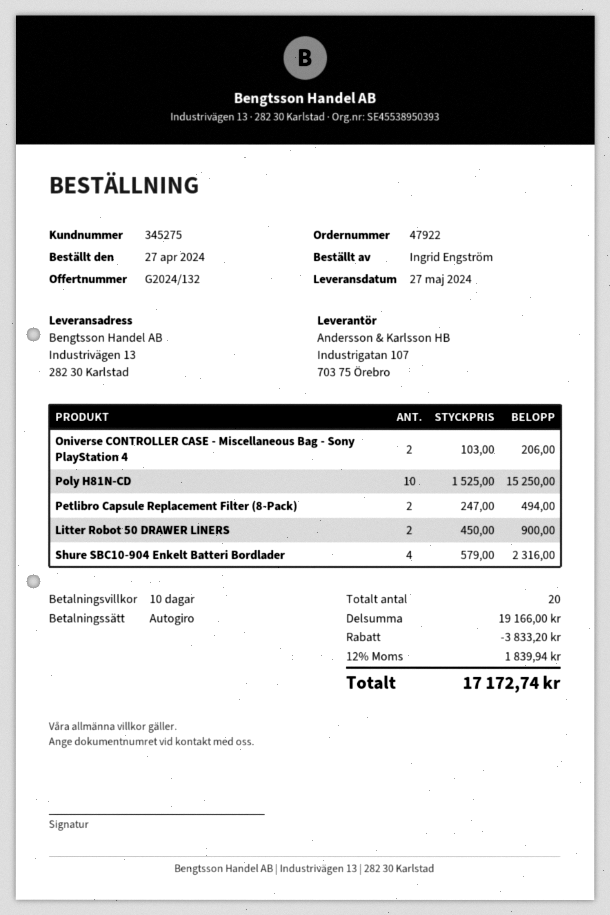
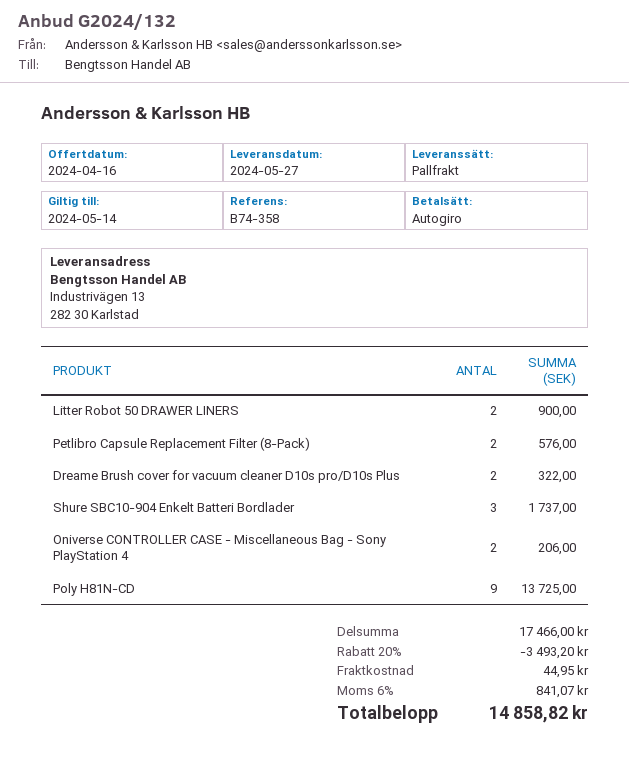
Poly H81N-CD: 10 for 15250.00 -> 9 for 13725.00
Petlibro Capsule Replacement Filter (8-Pack): 2 for 494.00 -> 2 for 576.00
Shure SBC10-904 Enkelt Batteri Bordlader: 4 for 2316.00 -> 3 for 1737.00
Dreame Brush cover for vacuum cleaner D10s pro/D10s Plus: none -> 2 for 322.00
subtotal: 19166.00 -> 17466.00
discount: 3833.20 -> 3493.20
shipping: none -> 44.95
tax: 12% = 1839.94 -> 6% = 841.07
total: 17172.74 -> 14858.82

